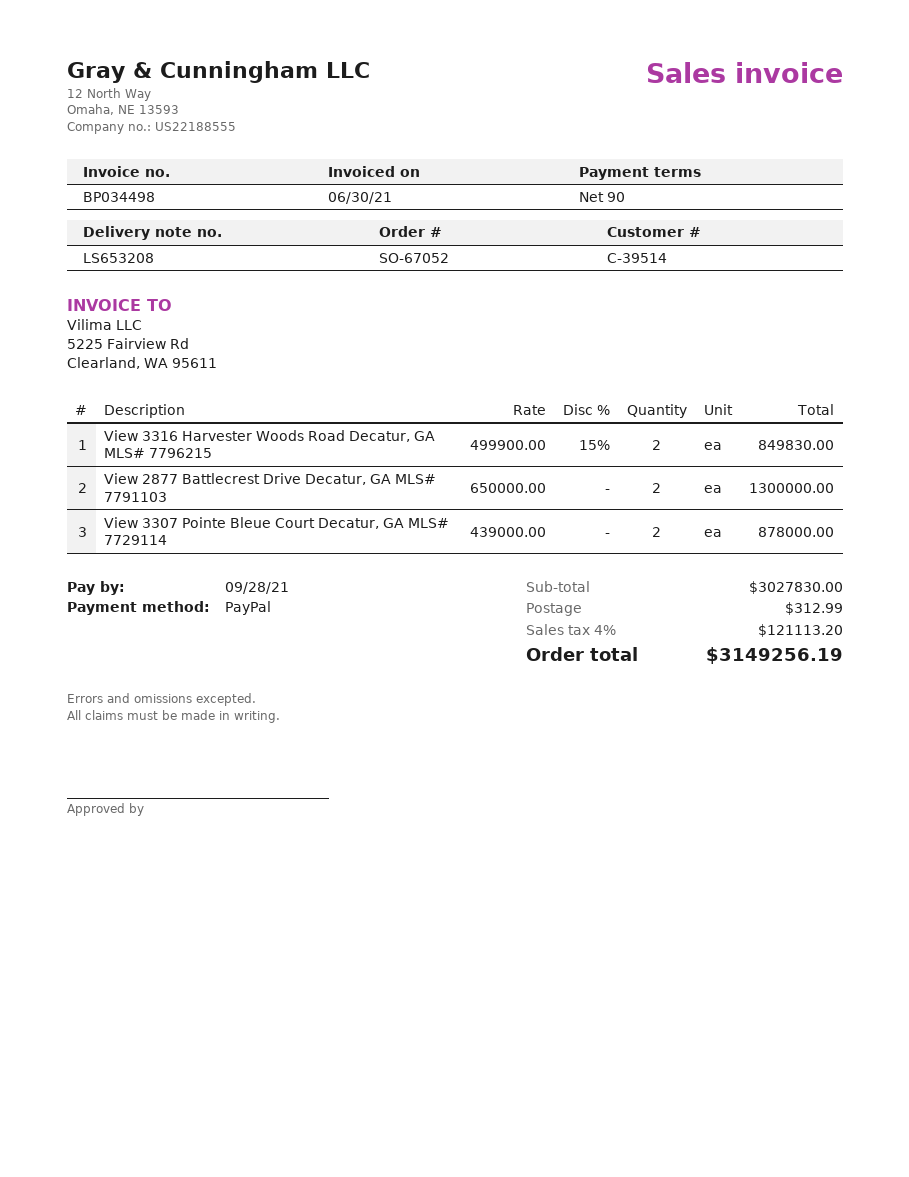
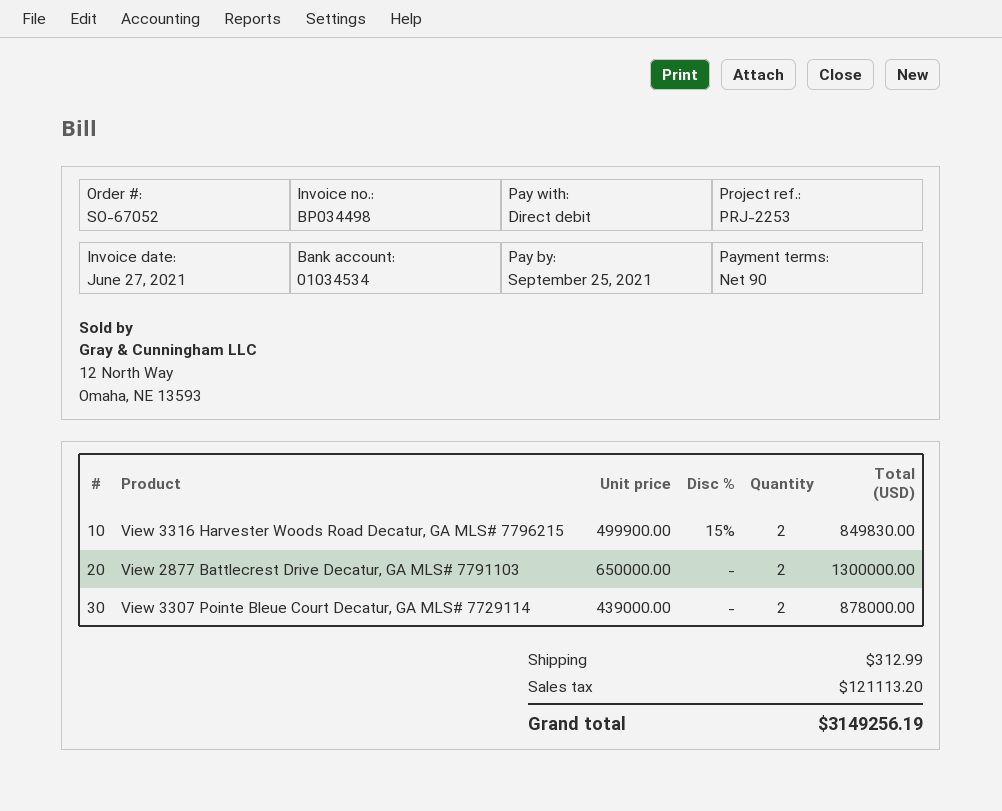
invoice date: 2021-06-30 -> 2021-06-27
due date: 2021-09-28 -> 2021-09-25
payment method: PayPal -> direct debit

